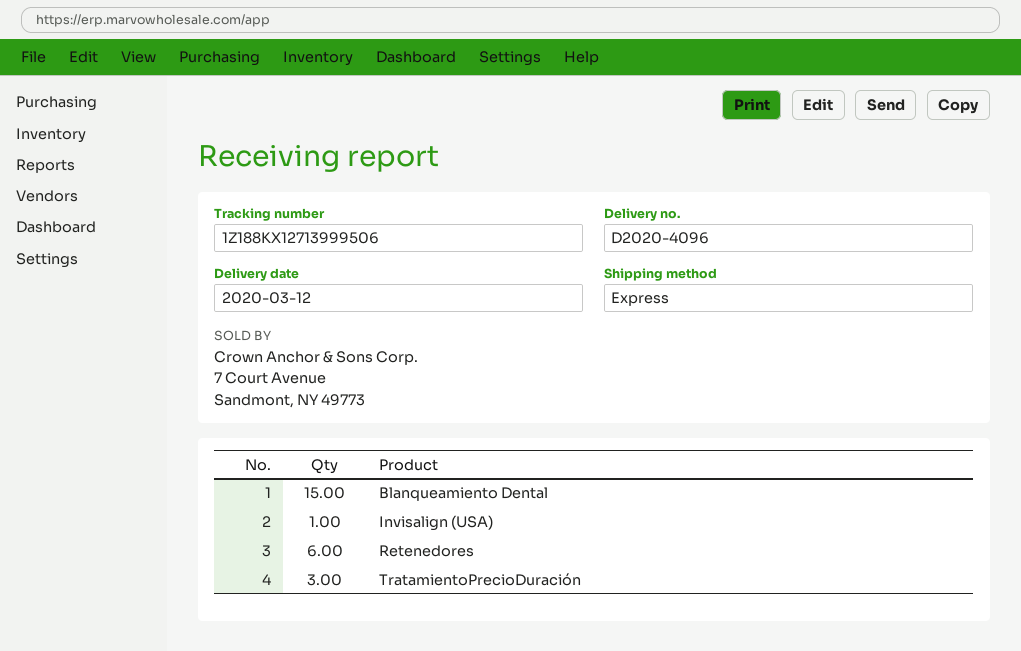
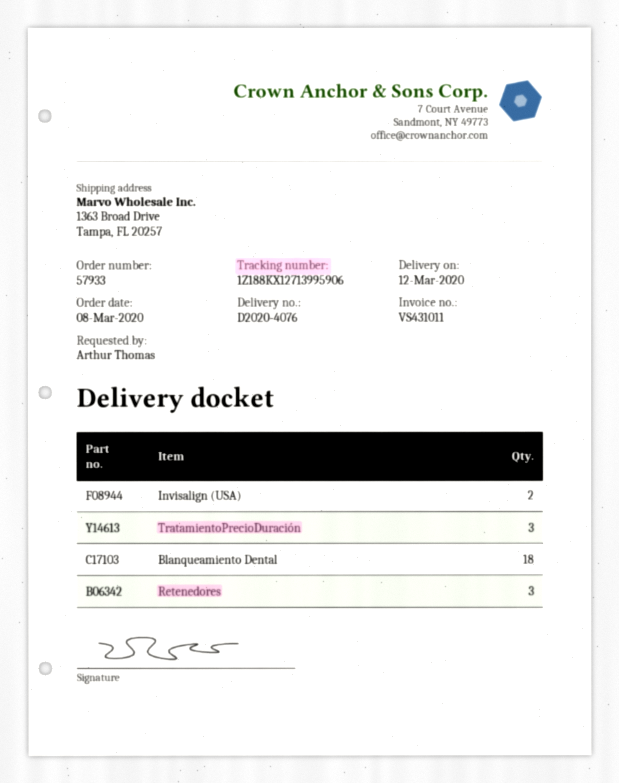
delivery note number: D2020-4096 -> D2020-4076
tracking number: 1Z188KX12713999506 -> 1Z188KX12713995906
Blanqueamiento Dental: 15 -> 18
Invisalign (USA): 1 -> 2
Retenedores: 6 -> 3

